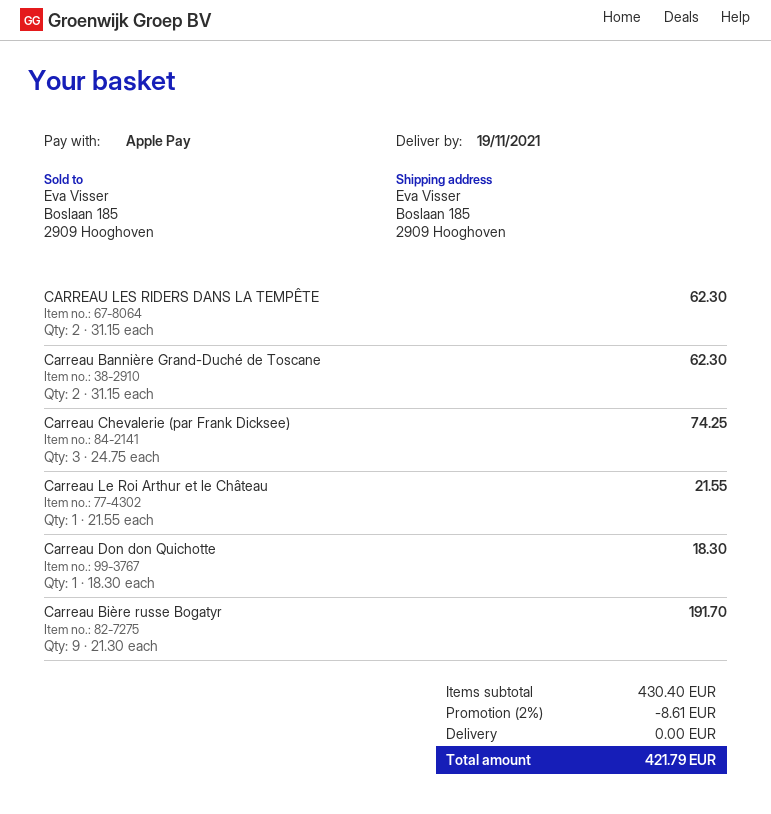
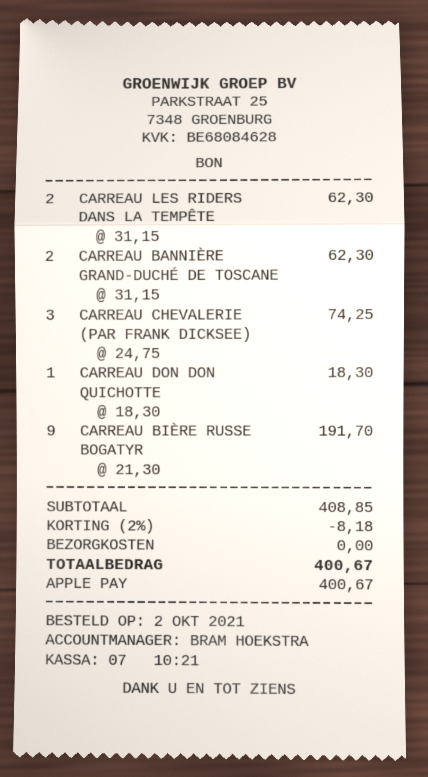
Carreau Le Roi Arthur et le Château: 1 x 21.55 = 21.55 -> none
subtotal: 430.40 -> 408.85
discount: 2% = 8.61 -> 2% = 8.18
total: 421.79 -> 400.67

